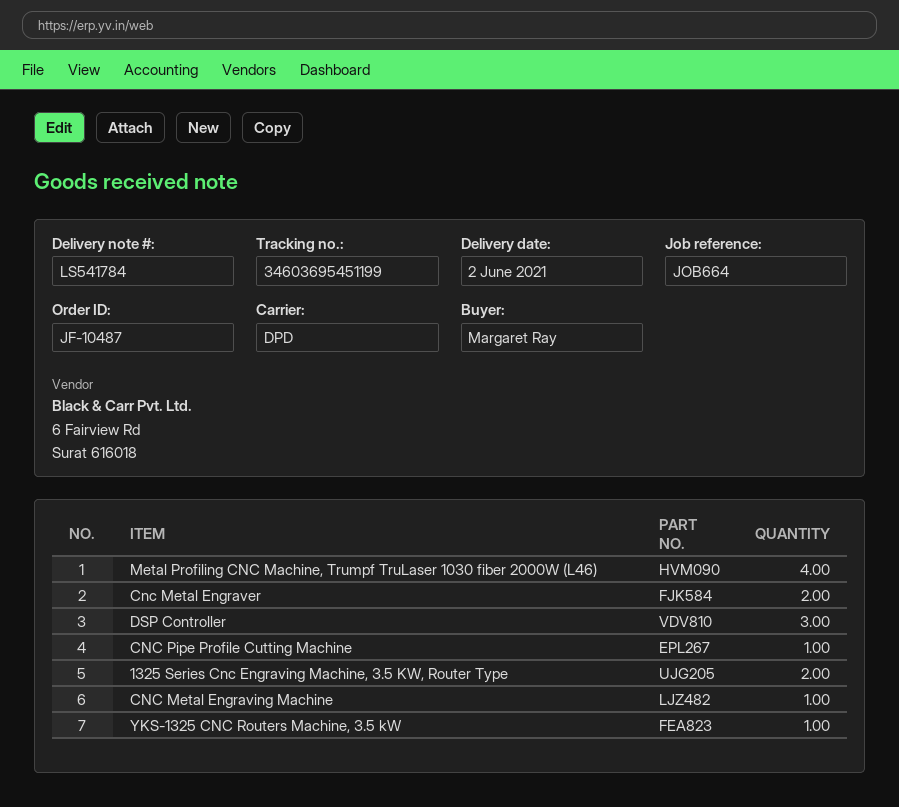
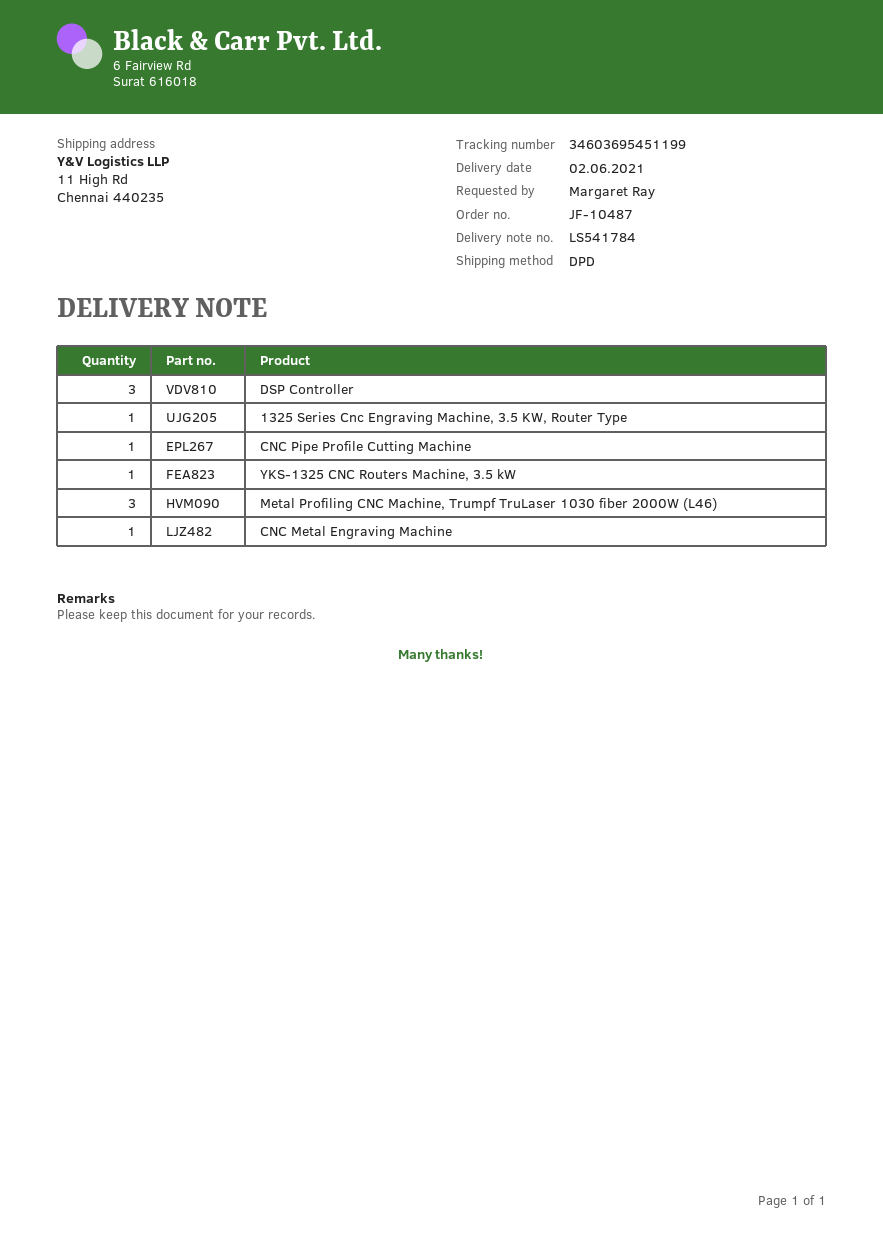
Metal Profiling CNC Machine, Trumpf TruLaser 1030 fiber 2000W (L46): 4 -> 3
Cnc Metal Engraver: 2 -> none
1325 Series Cnc Engraving Machine, 3.5 KW, Router Type: 2 -> 1

